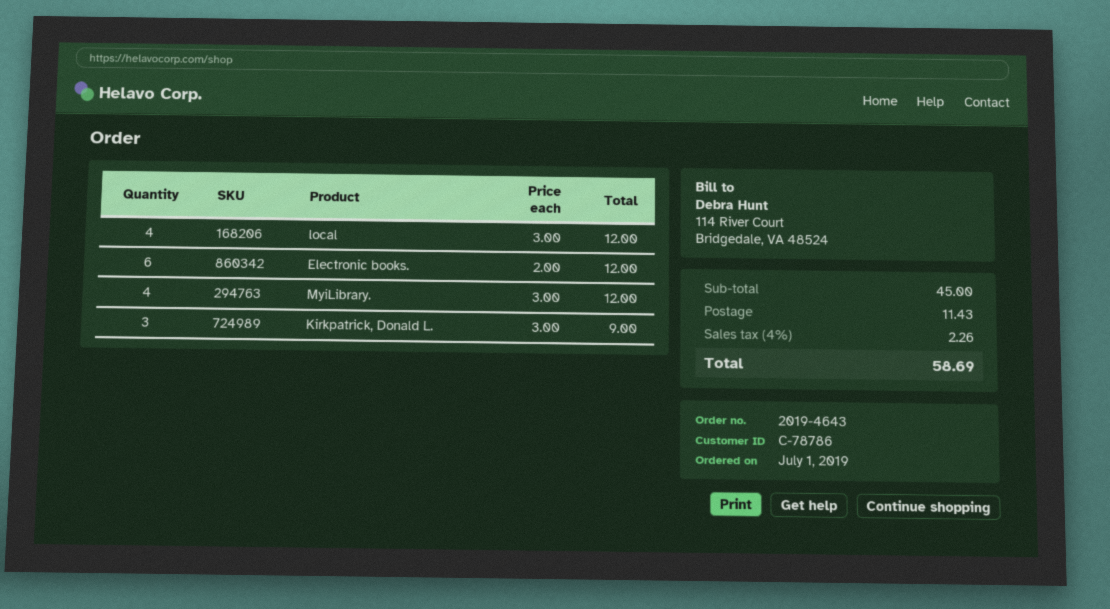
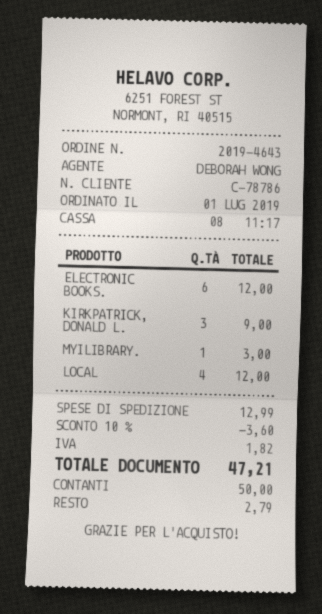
MyiLibrary.: 4 for 12.00 -> 1 for 3.00
discount: none -> 10% = 3.60
shipping: 11.43 -> 12.99
tax: 2.26 -> 1.82
total: 58.69 -> 47.21

